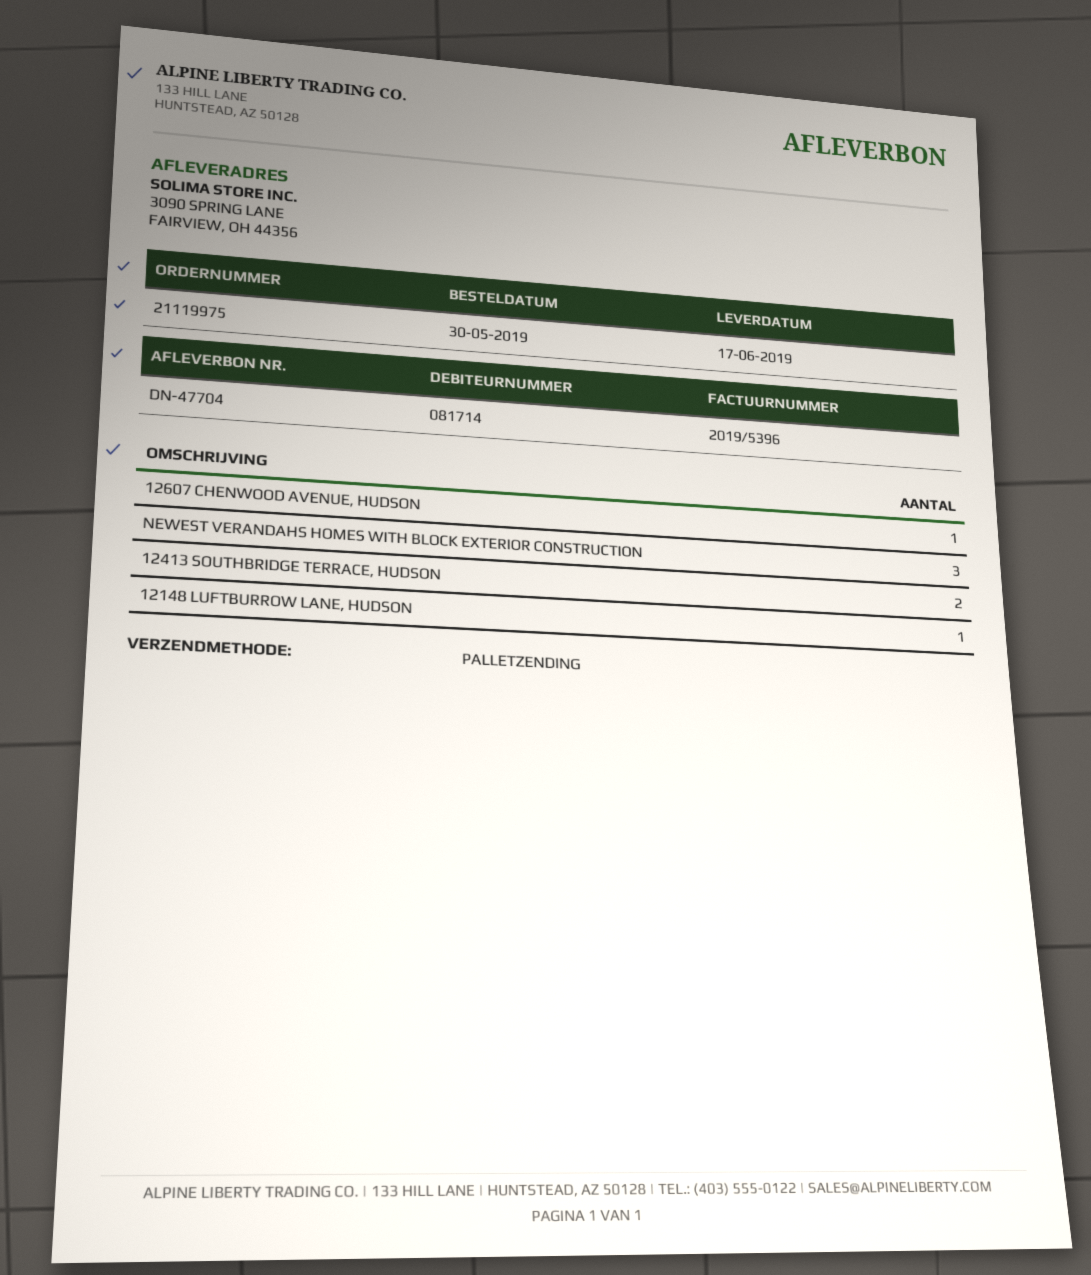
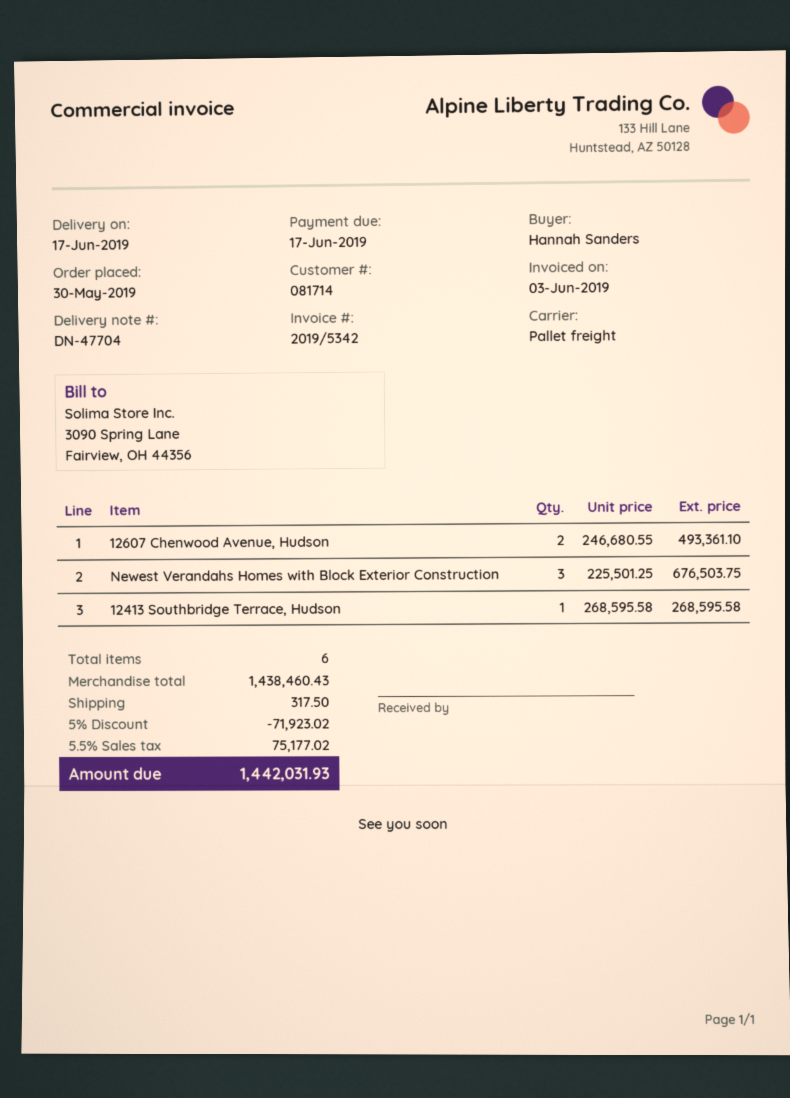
invoice number: 2019/5396 -> 2019/5342
12607 CHENWOOD AVENUE, HUDSON: 1 -> 2
12413 SOUTHBRIDGE TERRACE, HUDSON: 2 -> 1
12148 LUFTBURROW LANE, HUDSON: 1 -> none

